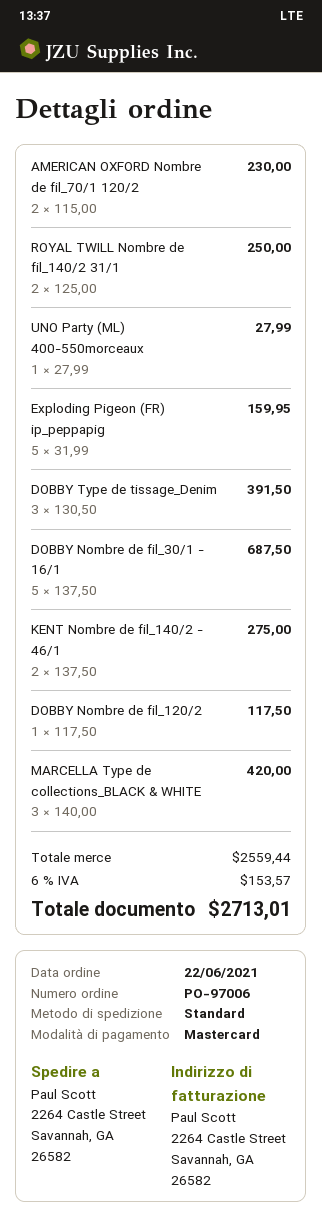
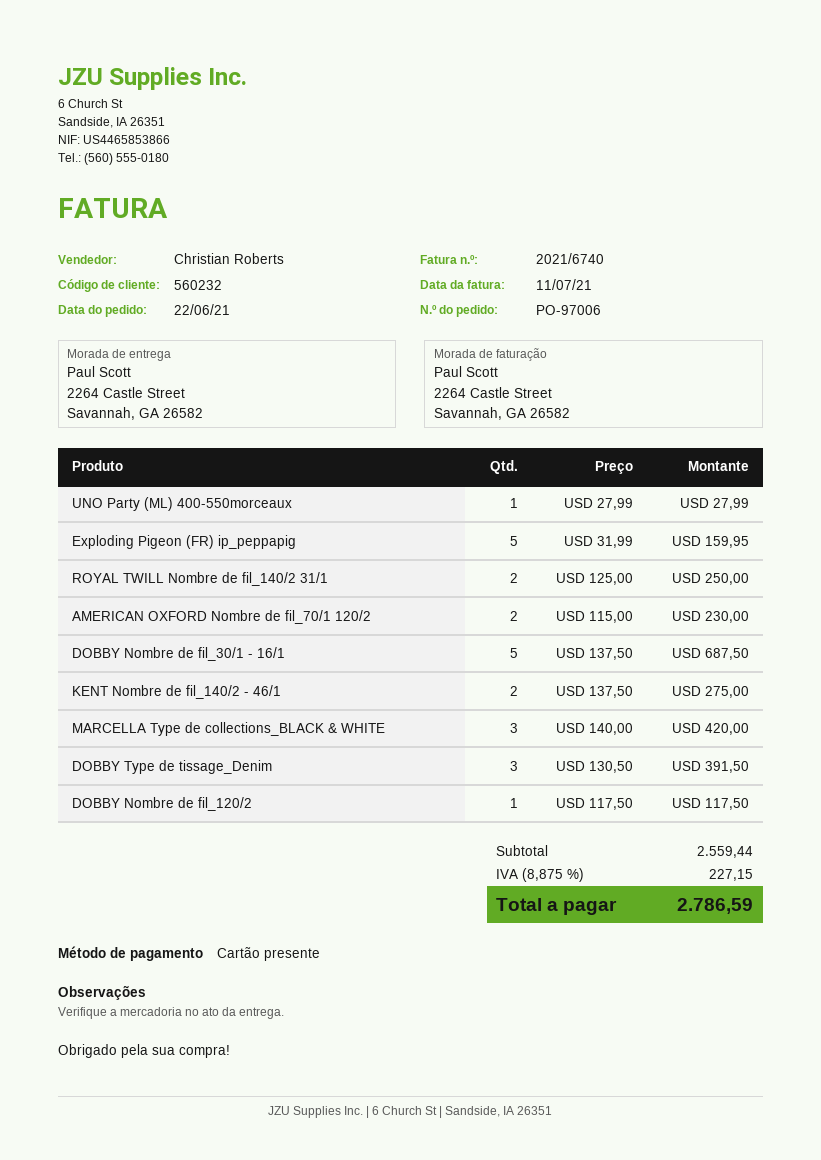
payment method: Mastercard -> gift card
tax: 6% = 153.57 -> 8.875% = 227.15
total: 2713.01 -> 2786.59

